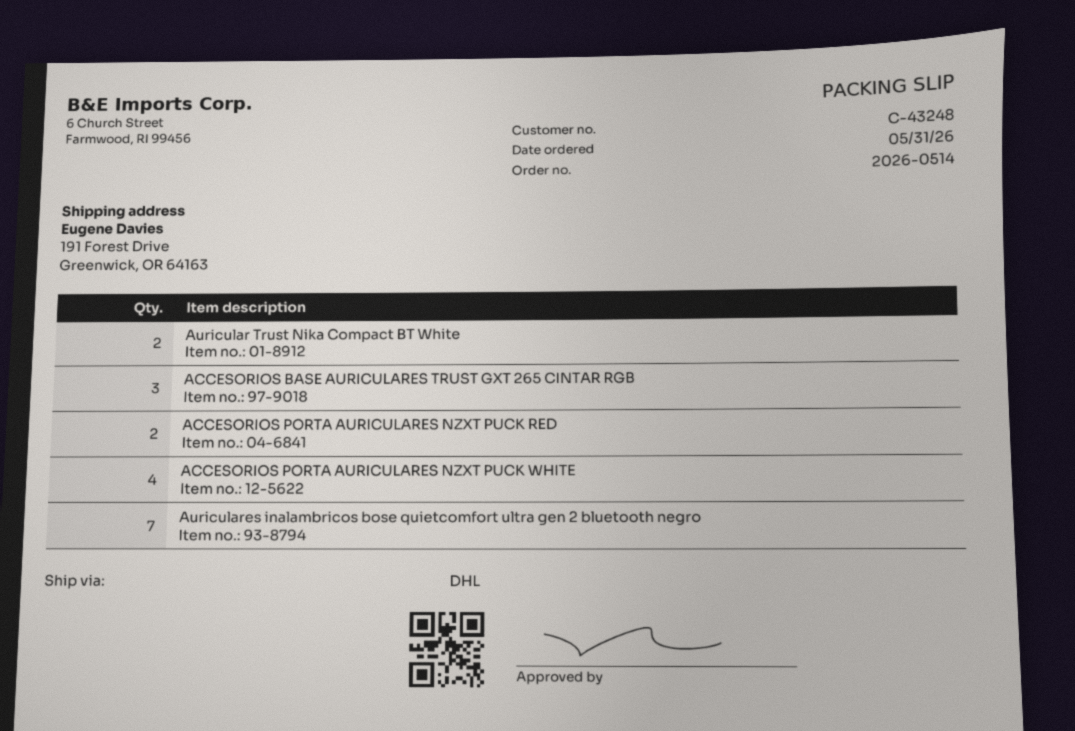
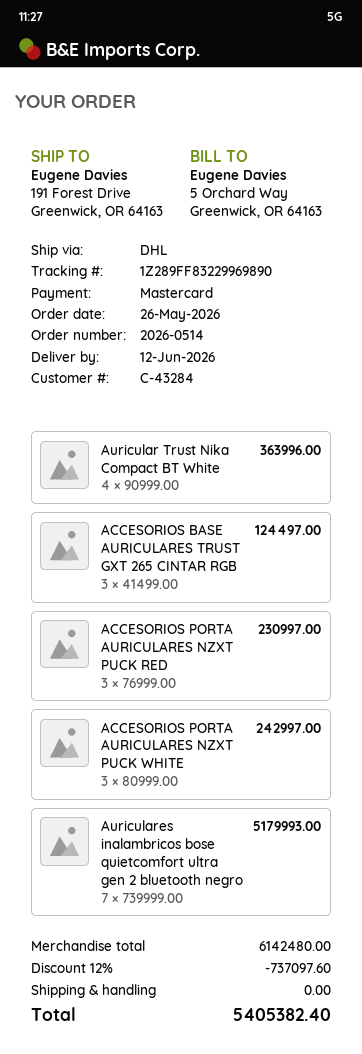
order date: 2026-05-31 -> 2026-05-26
customer number: C-43248 -> C-43284
Auricular Trust Nika Compact BT White: 2 -> 4
ACCESORIOS PORTA AURICULARES NZXT PUCK RED: 2 -> 3
ACCESORIOS PORTA AURICULARES NZXT PUCK WHITE: 4 -> 3

